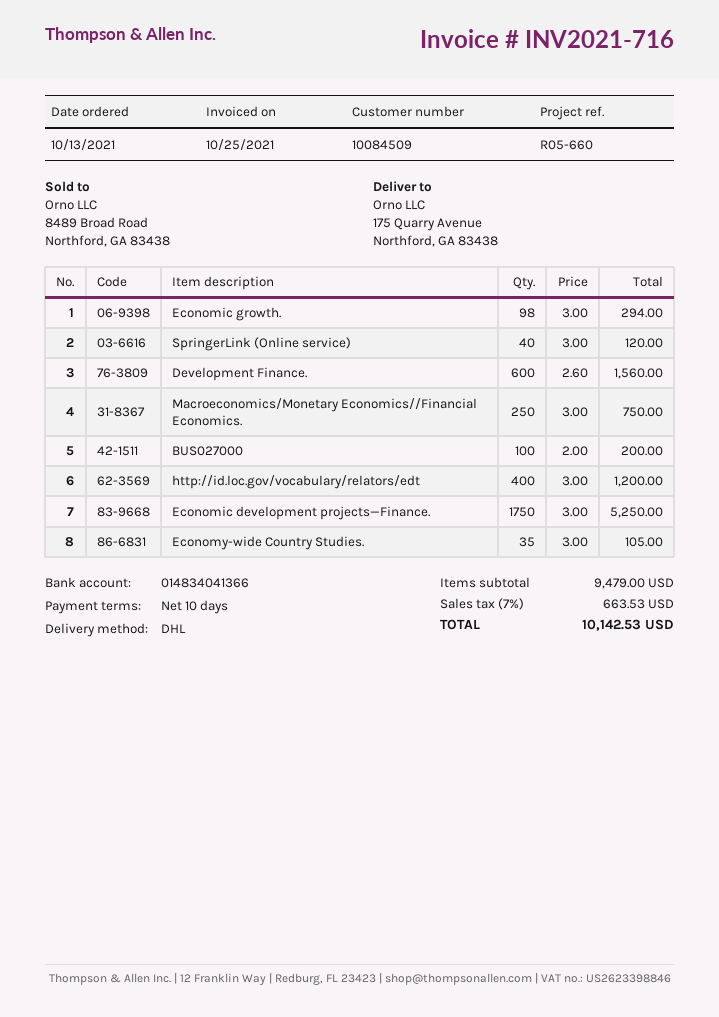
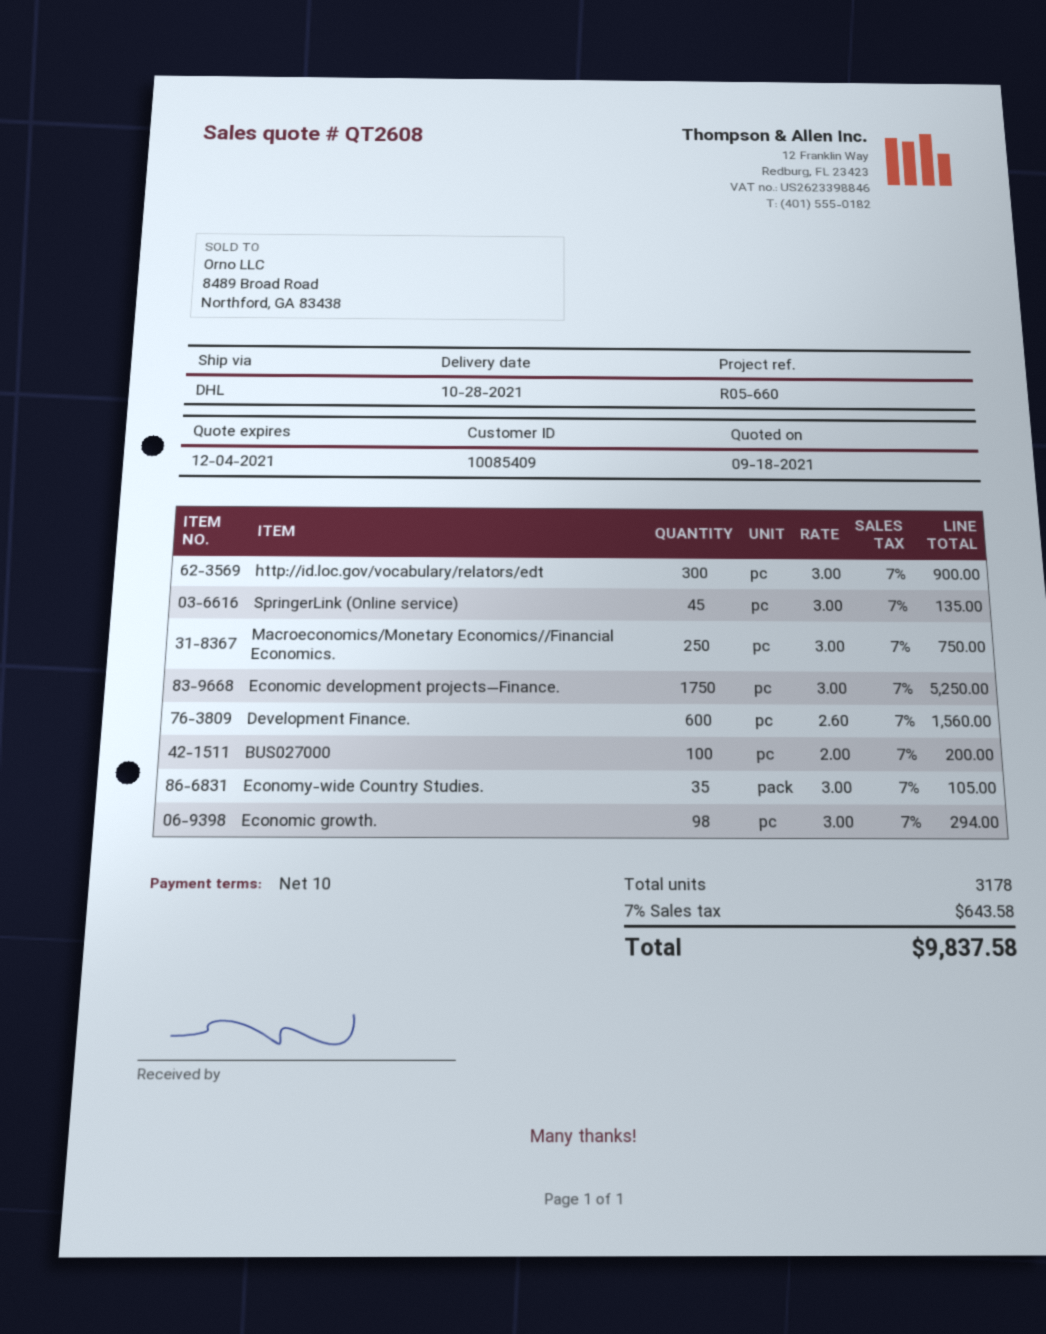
customer number: 10084509 -> 10085409
SpringerLink (Online service): 40 x 3.00 = 120.00 -> 45 x 3.00 = 135.00
http://id.loc.gov/vocabulary/relators/edt: 400 x 3.00 = 1200.00 -> 300 x 3.00 = 900.00
tax: 7% = 663.53 -> 7% = 643.58
total: 10142.53 -> 9837.58

